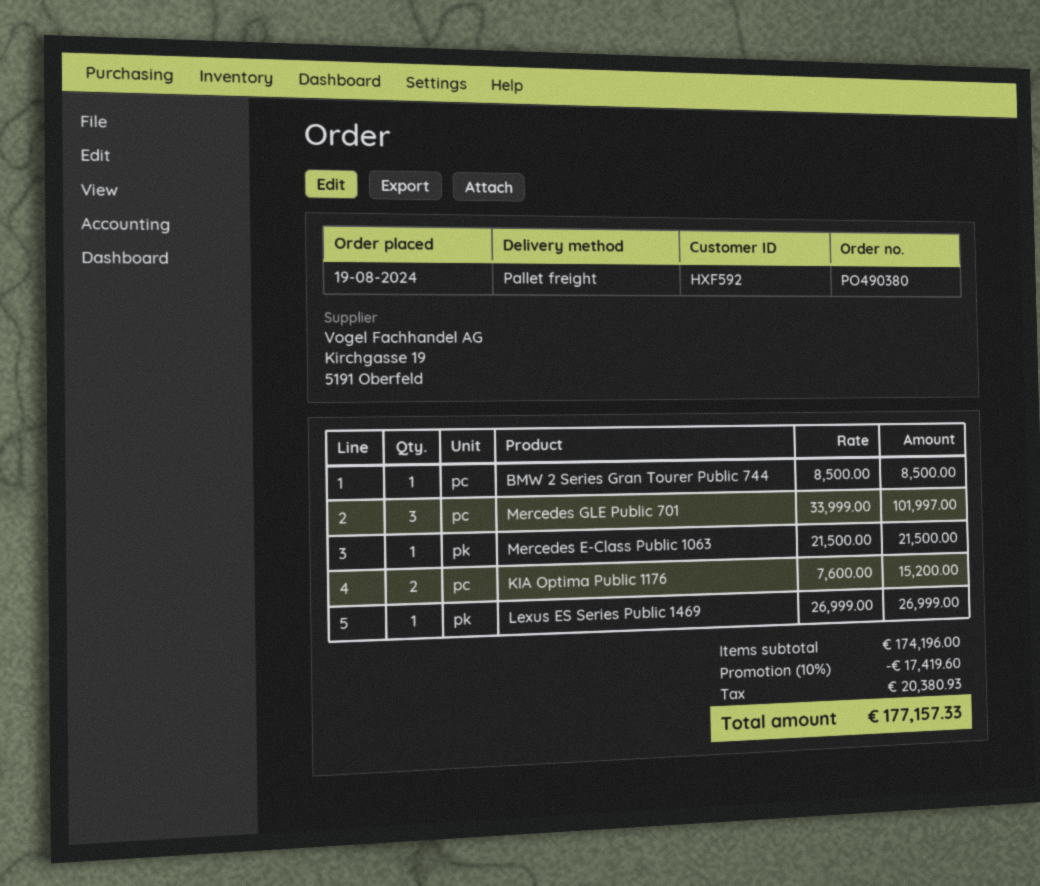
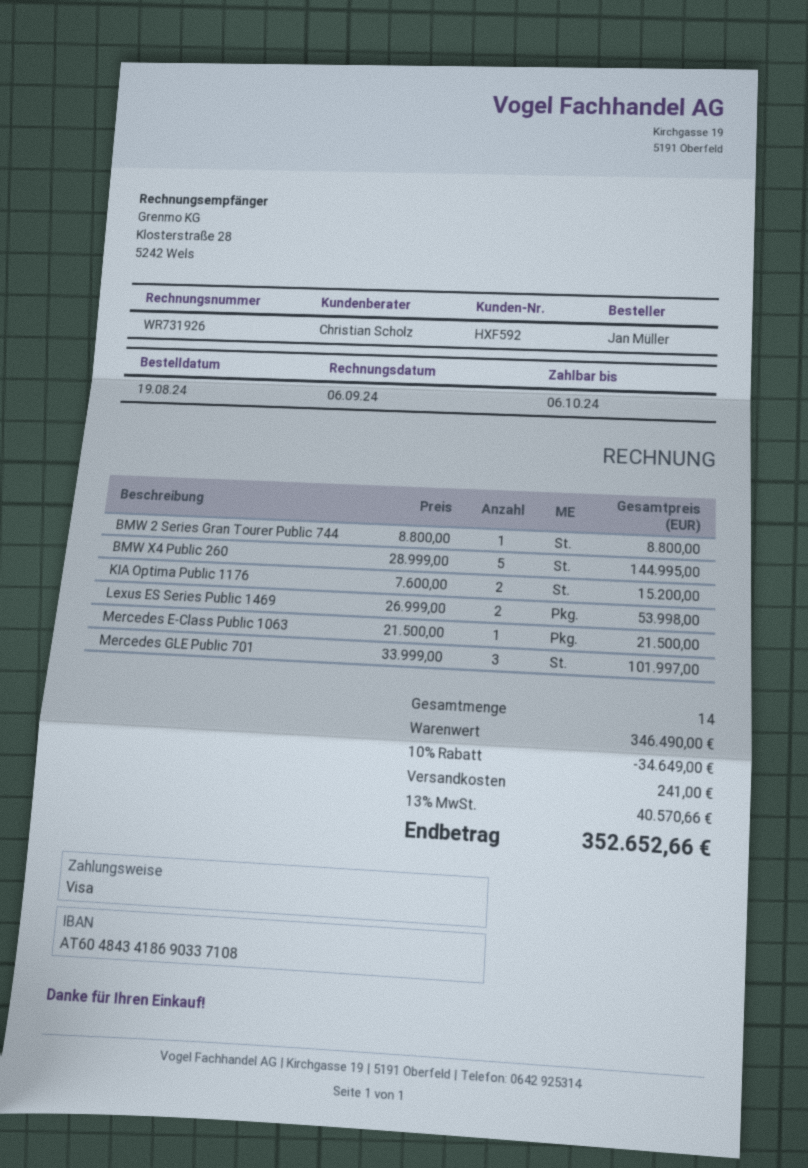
BMW 2 Series Gran Tourer Public 744: 1 x 8500.00 = 8500.00 -> 1 x 8800.00 = 8800.00
Lexus ES Series Public 1469: 1 x 26999.00 = 26999.00 -> 2 x 26999.00 = 53998.00
BMW X4 Public 260: none -> 5 x 28999.00 = 144995.00
subtotal: 174196.00 -> 346490.00
discount: 10% = 17419.60 -> 10% = 34649.00
shipping: none -> 241.00
tax: 20380.93 -> 40570.66
total: 177157.33 -> 352652.66

